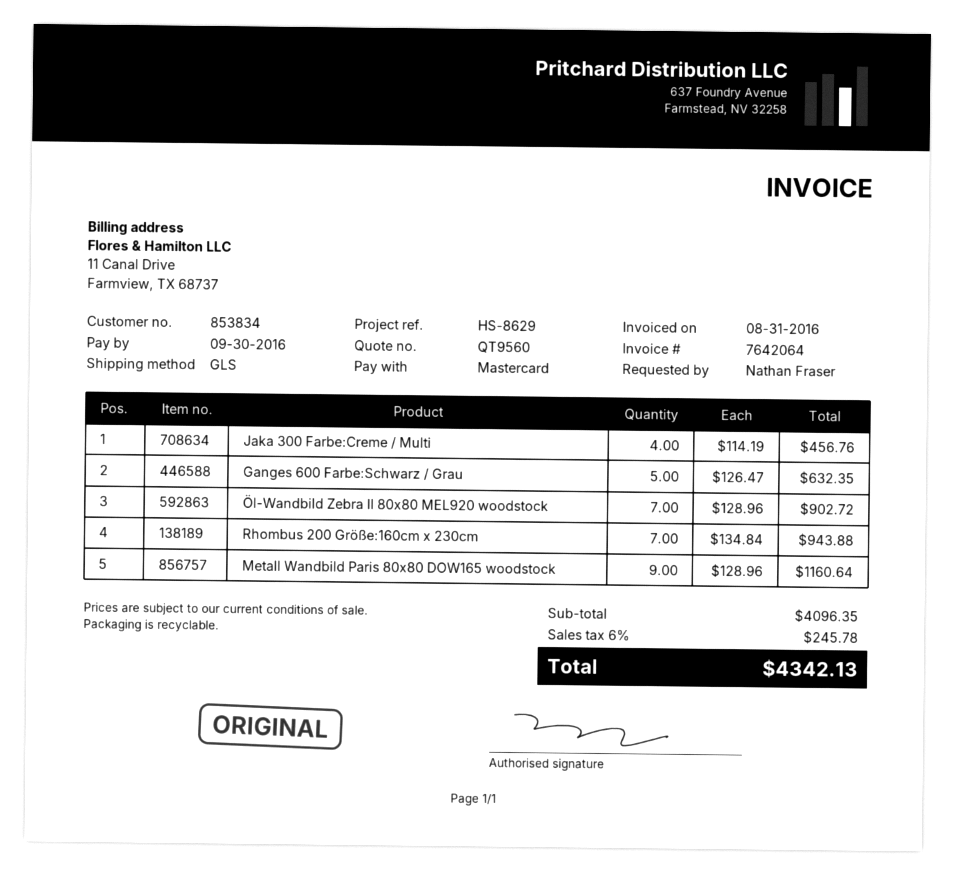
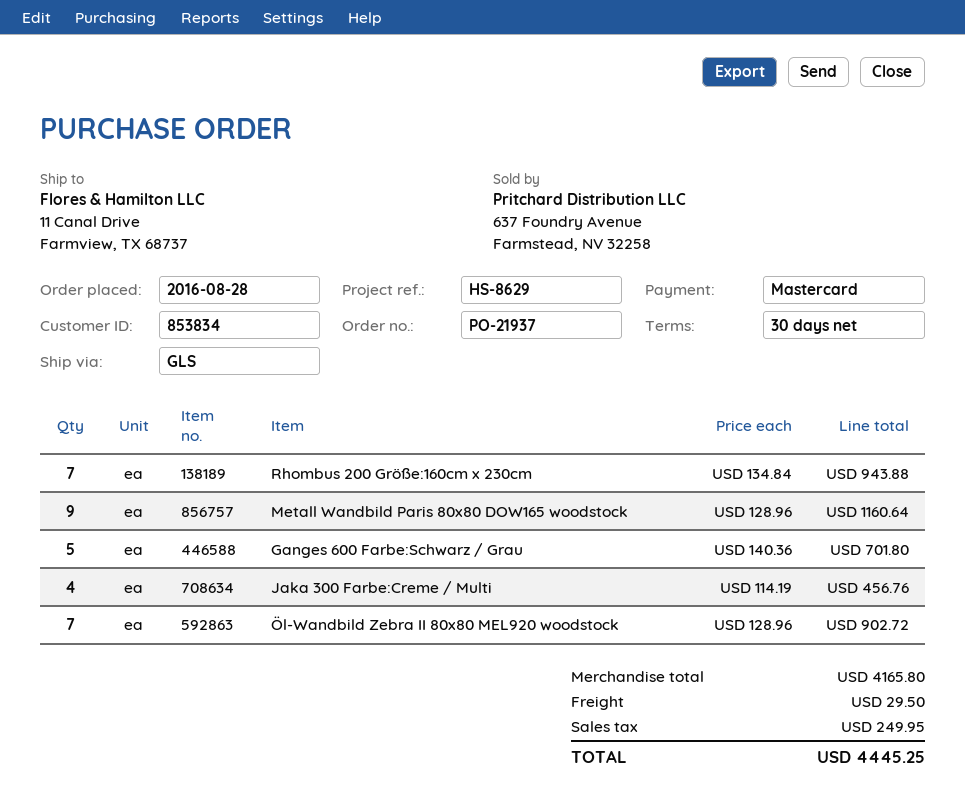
Ganges 600 Farbe:Schwarz / Grau: 5 x 126.47 = 632.35 -> 5 x 140.36 = 701.80
subtotal: 4096.35 -> 4165.80
shipping: none -> 29.50
tax: 245.78 -> 249.95
total: 4342.13 -> 4445.25

